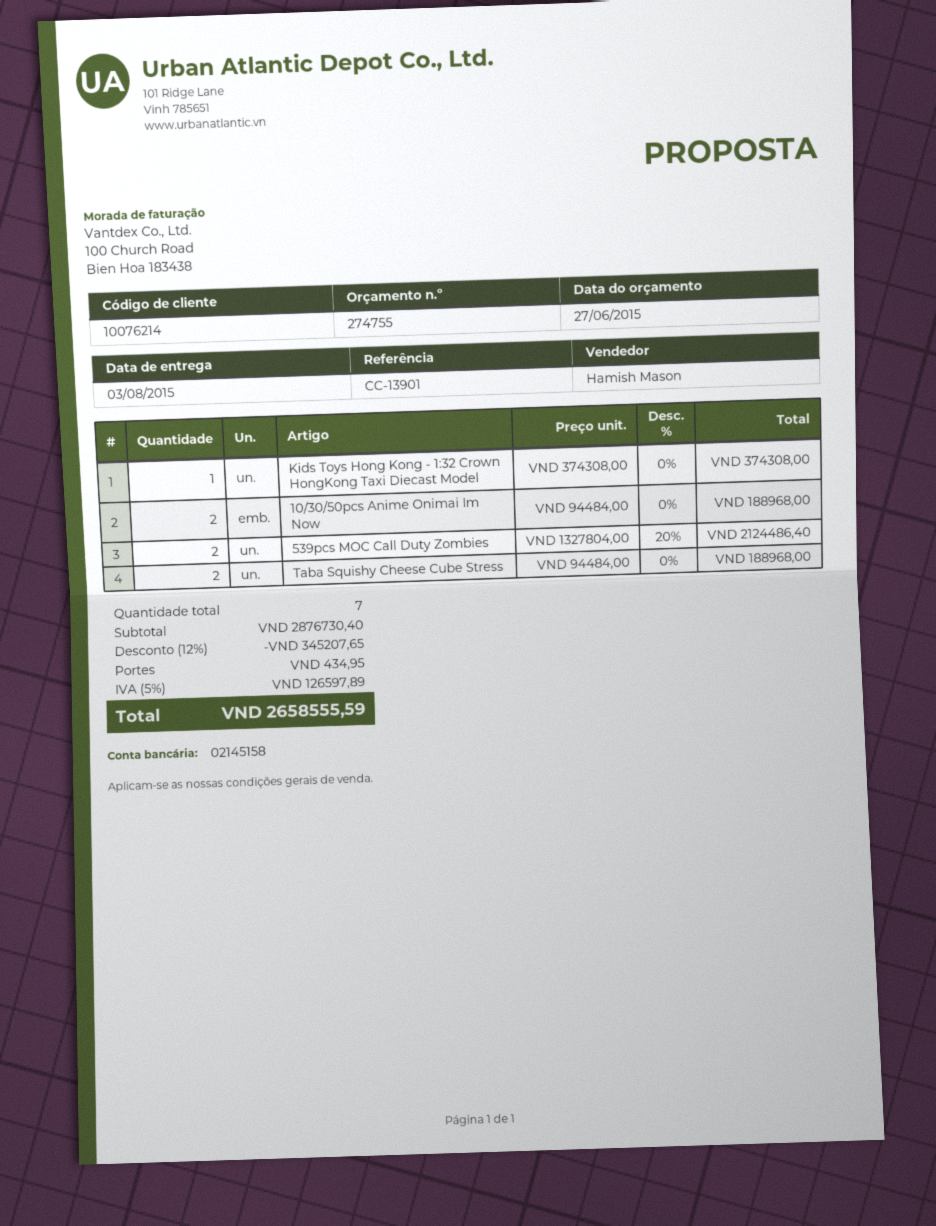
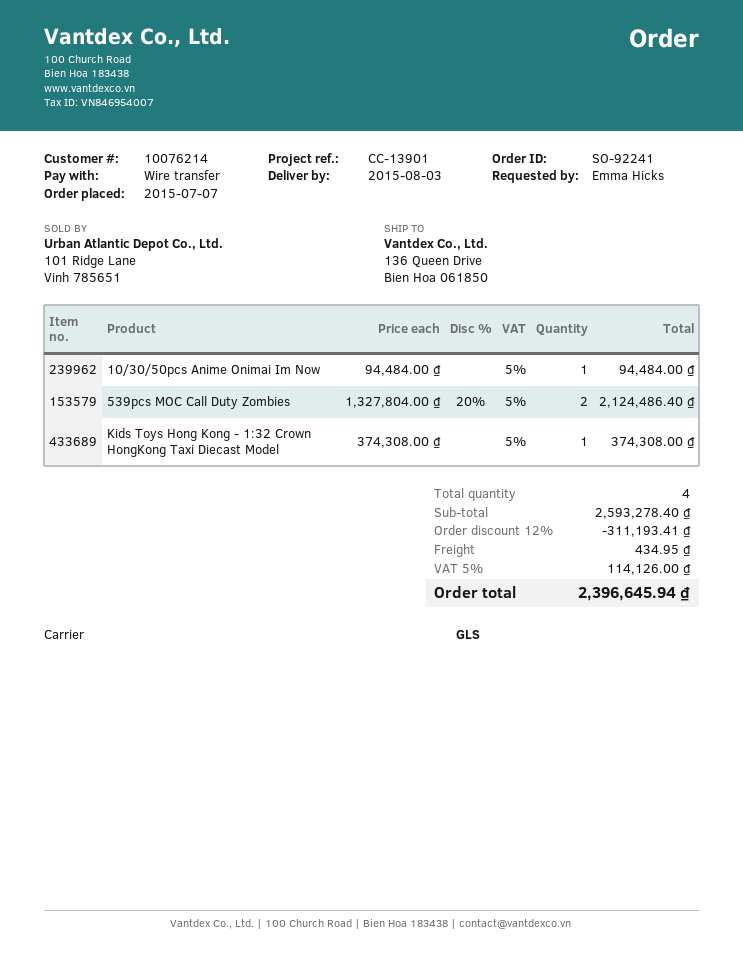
10/30/50pcs Anime Onimai Im Now: 2 x 94484.00 = 188968.00 -> 1 x 94484.00 = 94484.00
Taba Squishy Cheese Cube Stress: 2 x 94484.00 = 188968.00 -> none
total quantity: 7 -> 4
subtotal: 2876730.40 -> 2593278.40
discount: 12% = 345207.65 -> 12% = 311193.41
tax: 5% = 126597.89 -> 5% = 114126.00
total: 2658555.59 -> 2396645.94

